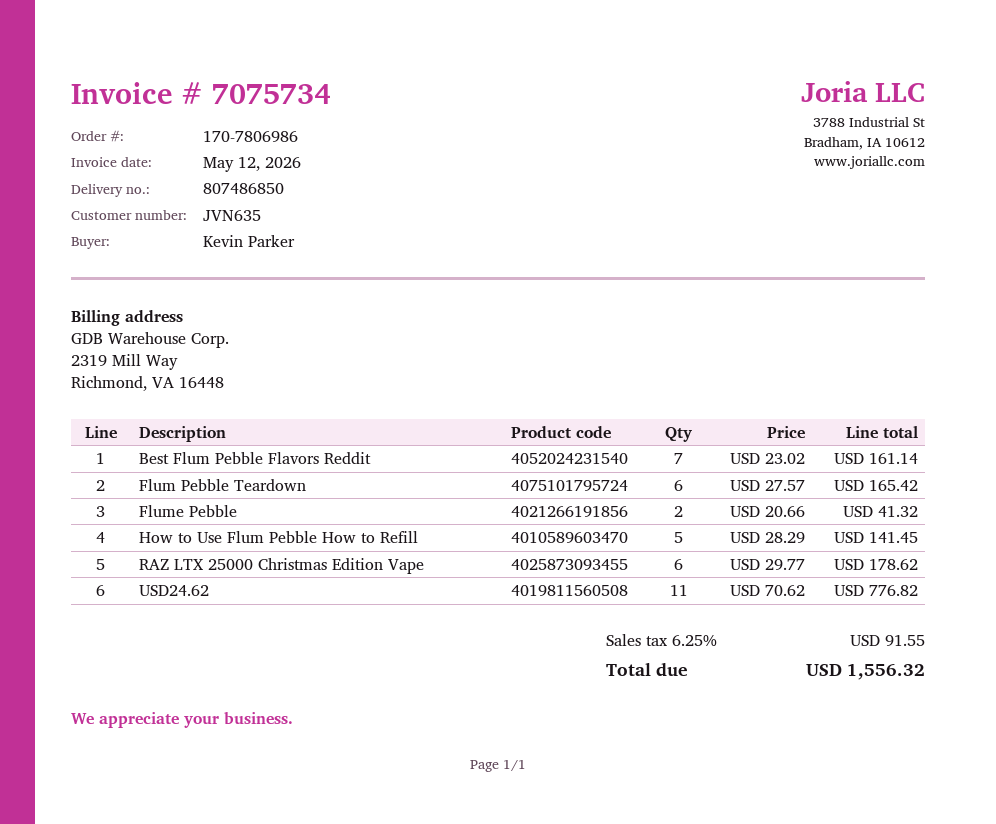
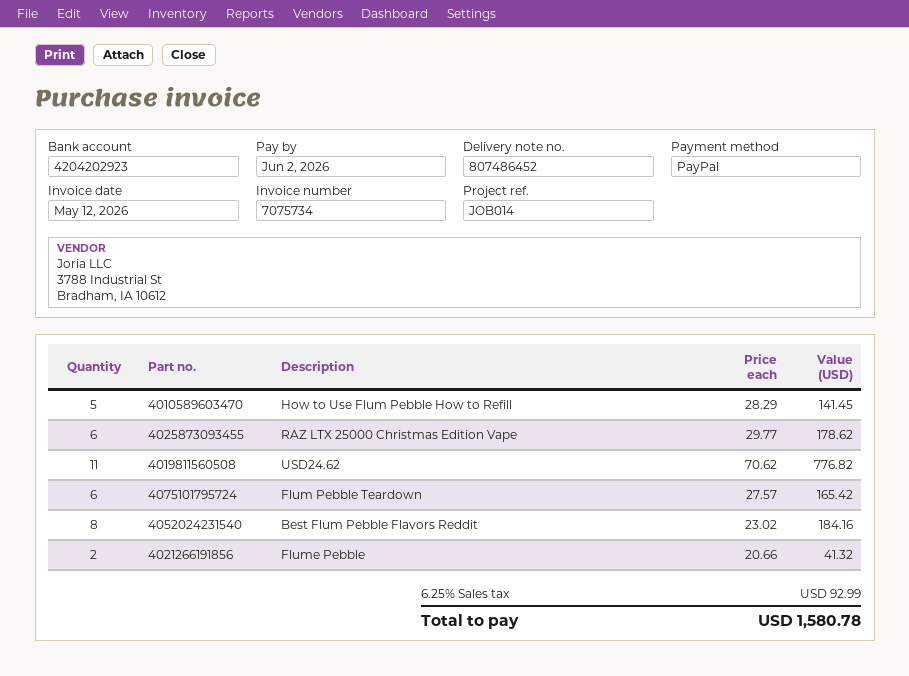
delivery note number: 807486850 -> 807486452
Best Flum Pebble Flavors Reddit: 7 x 23.02 = 161.14 -> 8 x 23.02 = 184.16
tax: 6.25% = 91.55 -> 6.25% = 92.99
total: 1556.32 -> 1580.78

